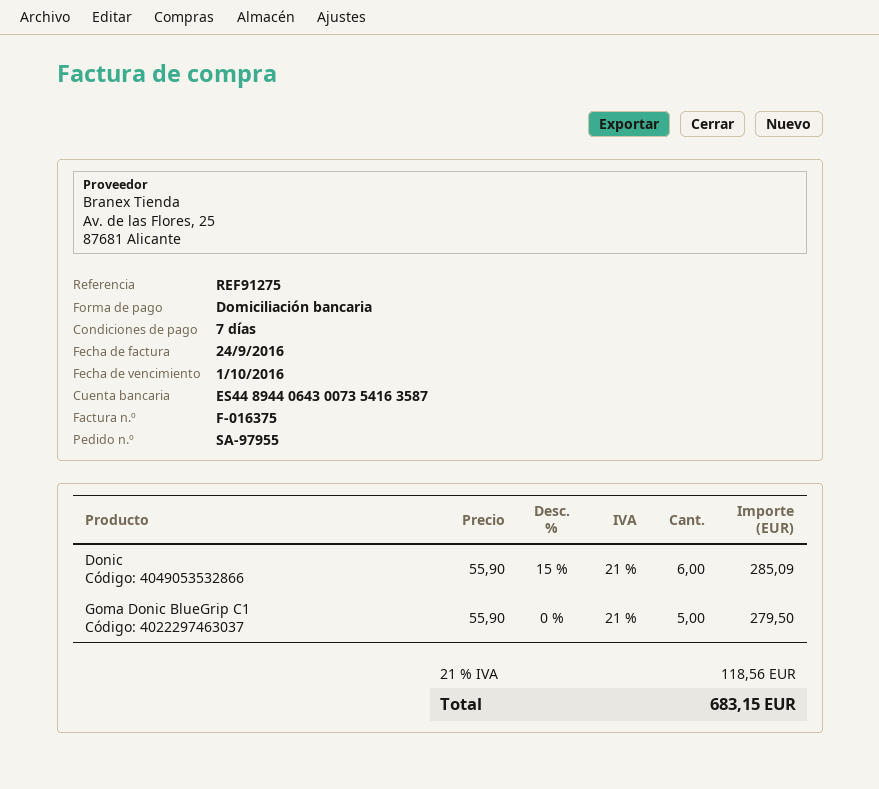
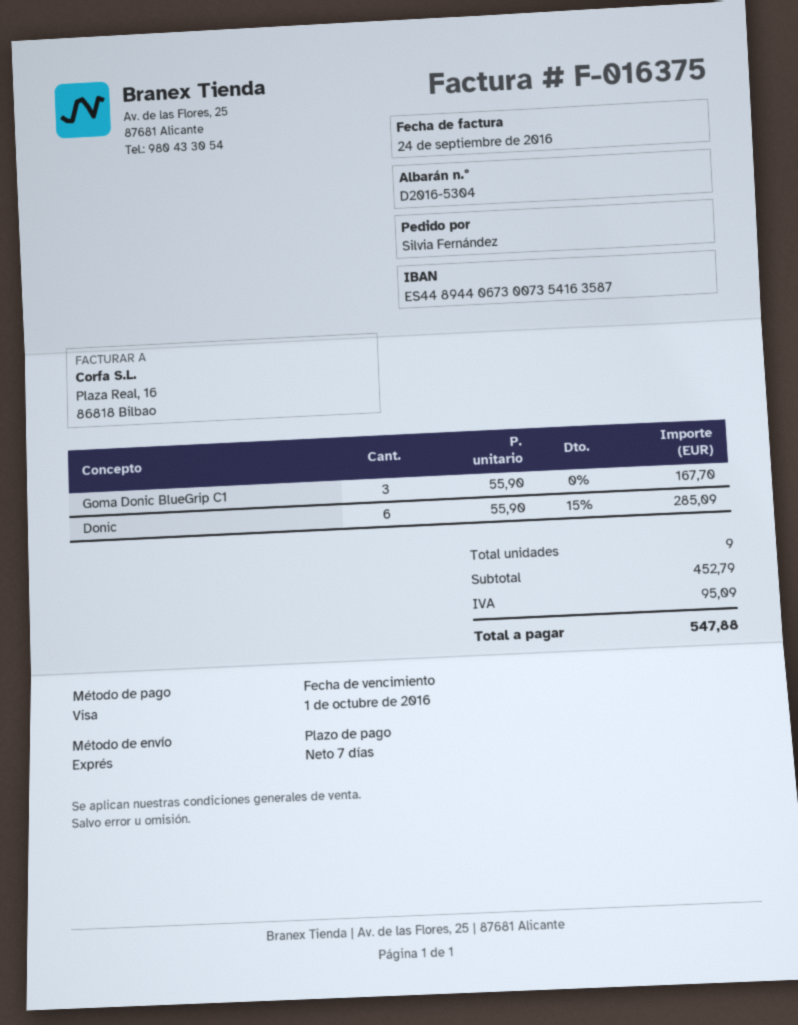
payment method: direct debit -> Visa
bank account: ES4489440643007354163587 -> ES4489440673007354163587
Goma Donic BlueGrip C1: 5 x 55.90 = 279.50 -> 3 x 55.90 = 167.70
tax: 118.56 -> 95.09
total: 683.15 -> 547.88

